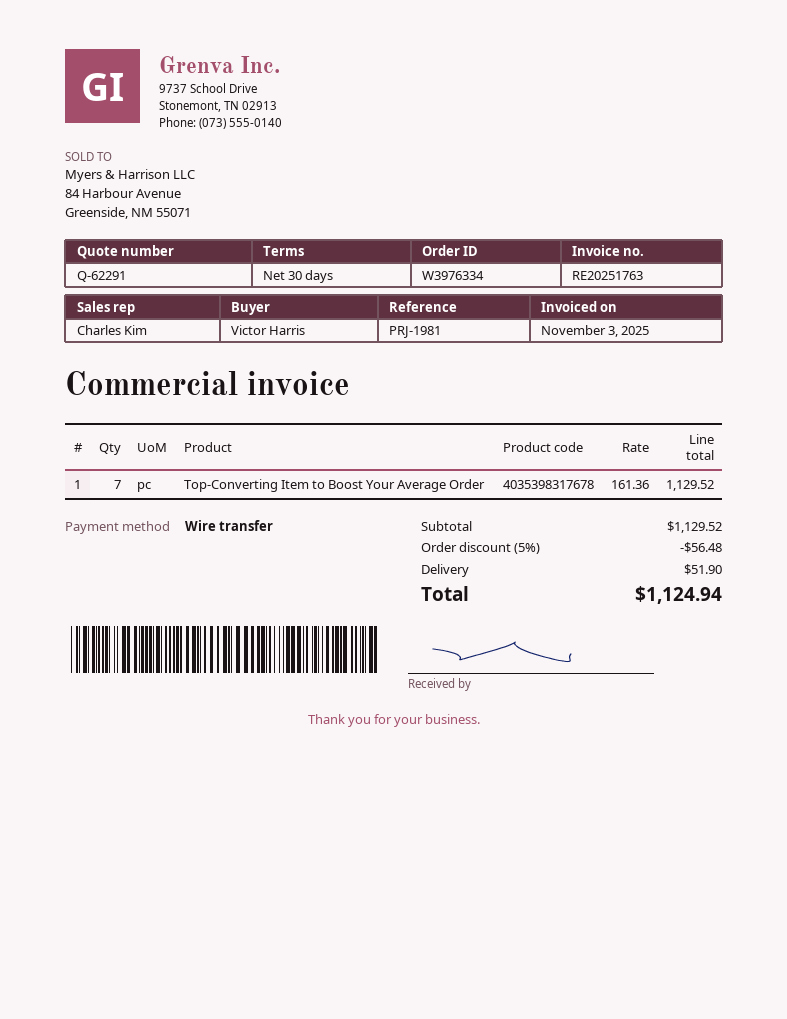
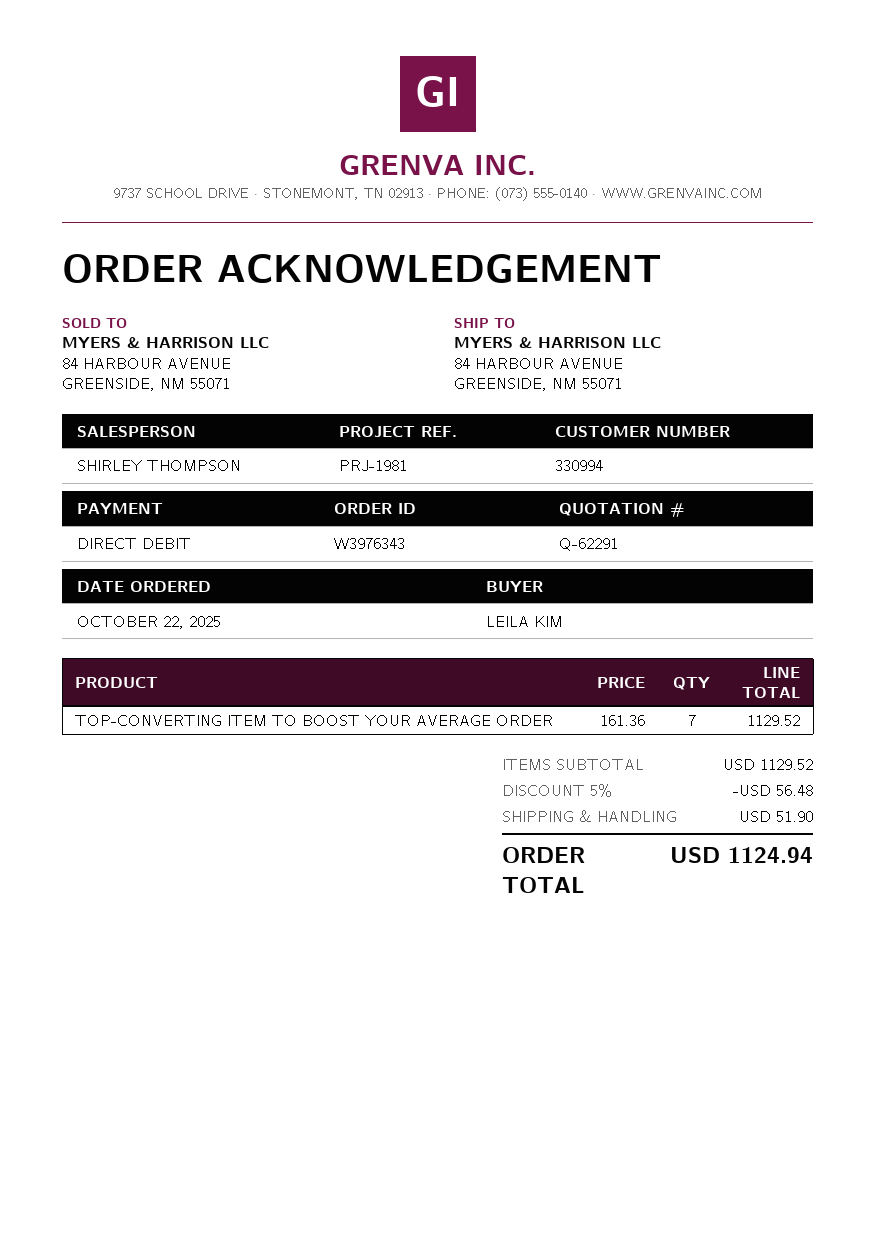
order number: W3976334 -> W3976343
ordered by: Victor Harris -> LEILA KIM
sales rep: Charles Kim -> SHIRLEY THOMPSON
payment method: bank transfer -> direct debit

